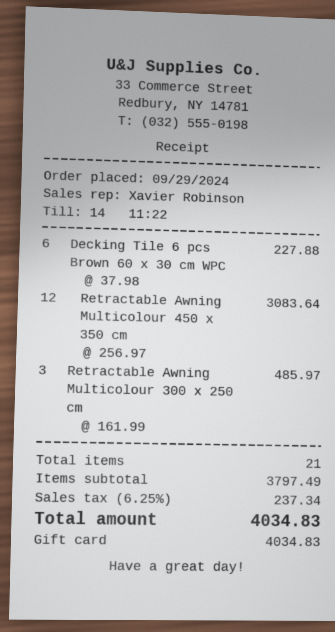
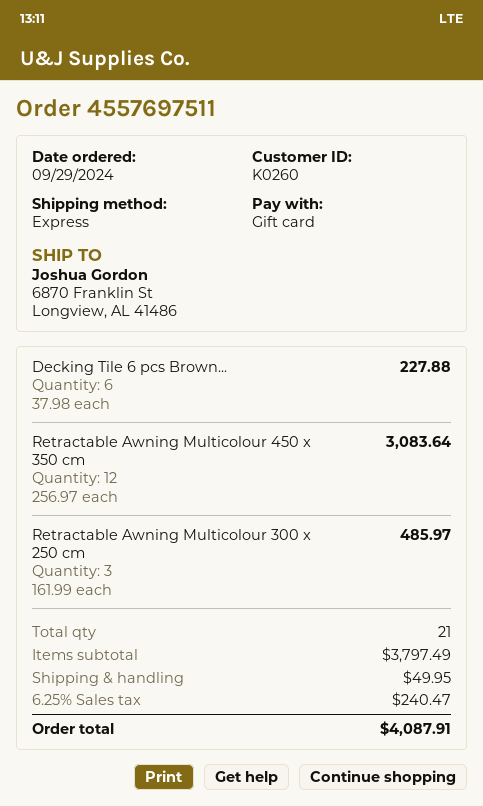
shipping: none -> 49.95
tax: 6.25% = 237.34 -> 6.25% = 240.47
total: 4034.83 -> 4087.91

